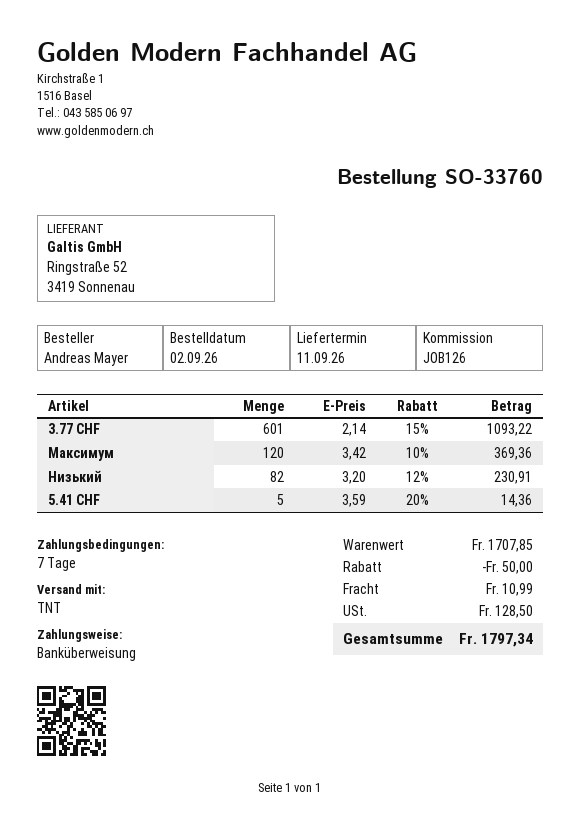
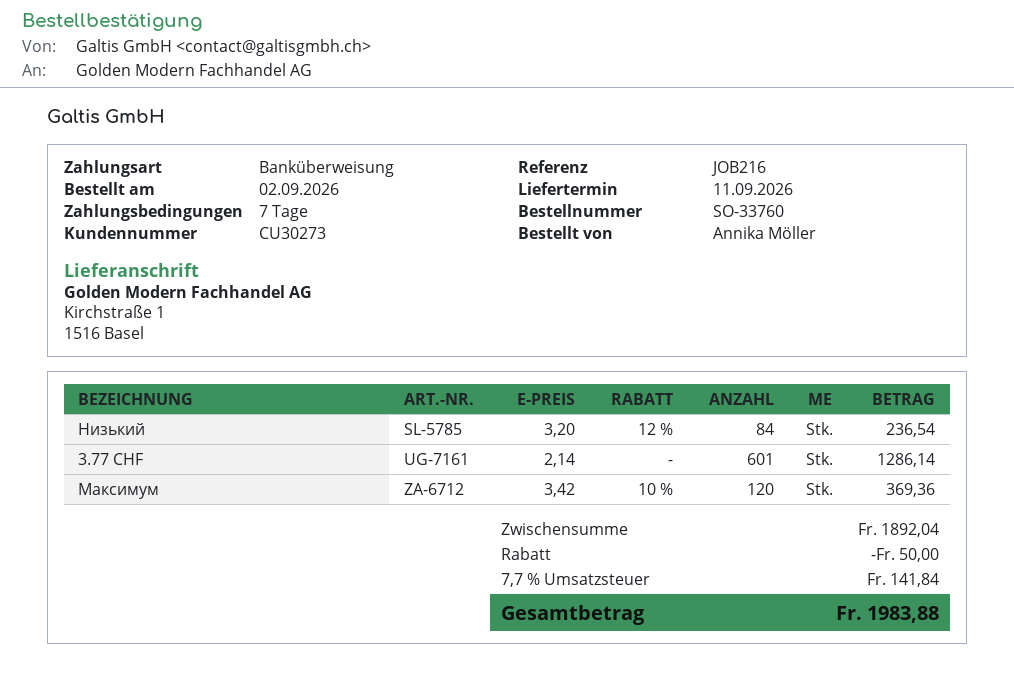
reference: JOB126 -> JOB216
ordered by: Andreas Mayer -> Annika Möller
3.77 CHF: 601 x 2.14 - 15% = 1093.22 -> 601 x 2.14 = 1286.14
Низький: 82 x 3.20 - 12% = 230.91 -> 84 x 3.20 - 12% = 236.54
5.41 CHF: 5 x 3.59 - 20% = 14.36 -> none
subtotal: 1707.85 -> 1892.04
shipping: 10.99 -> none
tax: 128.50 -> 141.84
total: 1797.34 -> 1983.88

